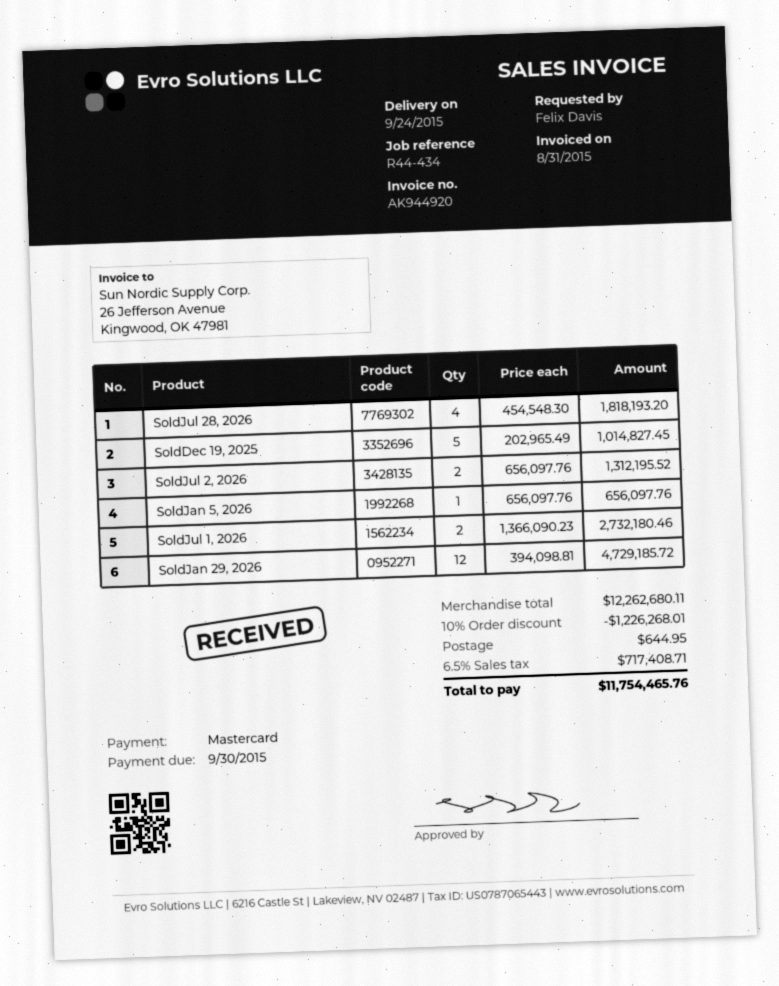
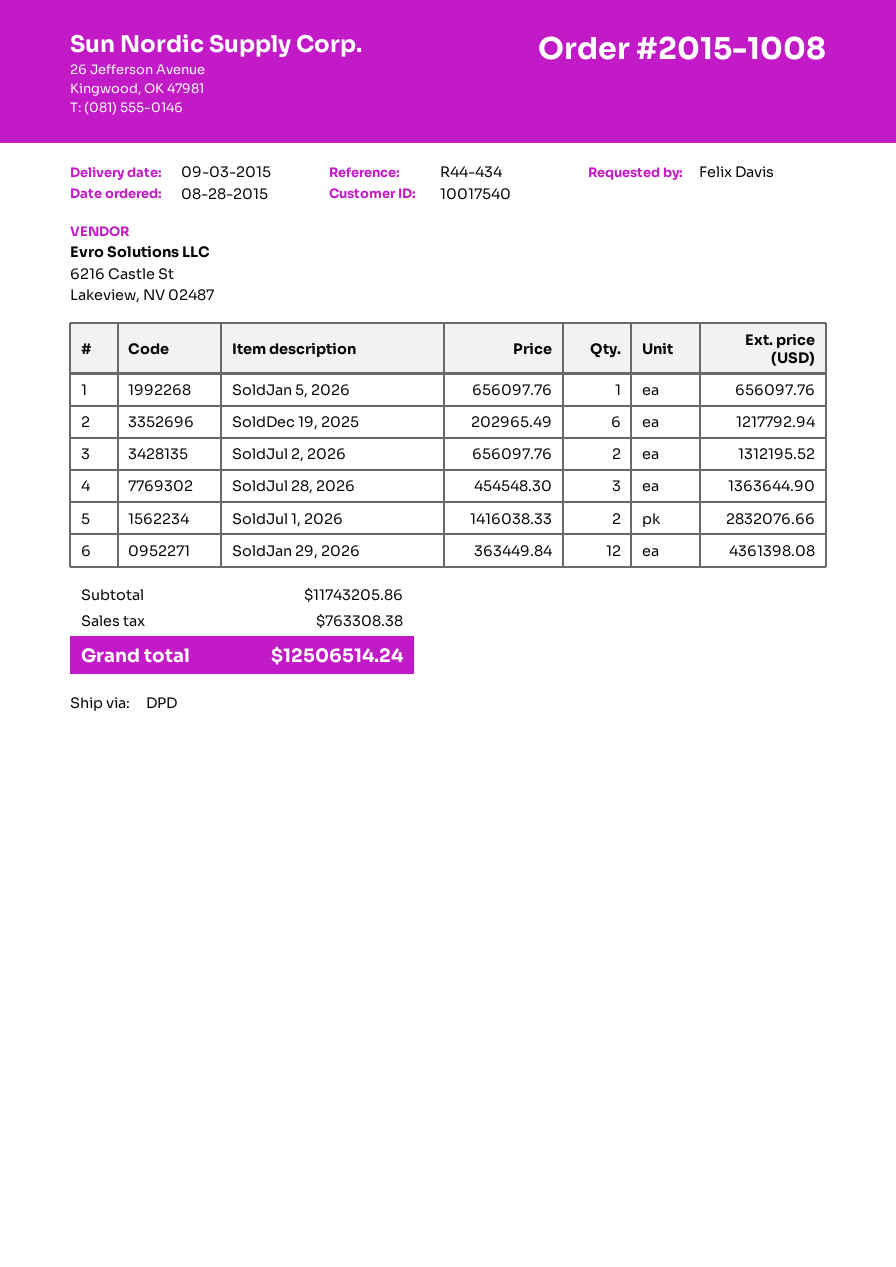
delivery date: 2015-09-24 -> 2015-09-03
SoldJul 28, 2026: 4 x 454548.30 = 1818193.20 -> 3 x 454548.30 = 1363644.90
SoldDec 19, 2025: 5 x 202965.49 = 1014827.45 -> 6 x 202965.49 = 1217792.94
SoldJul 1, 2026: 2 x 1366090.23 = 2732180.46 -> 2 x 1416038.33 = 2832076.66
SoldJan 29, 2026: 12 x 394098.81 = 4729185.72 -> 12 x 363449.84 = 4361398.08
subtotal: 12262680.11 -> 11743205.86
discount: 10% = 1226268.01 -> none
shipping: 644.95 -> none
tax: 717408.71 -> 763308.38
total: 11754465.76 -> 12506514.24

